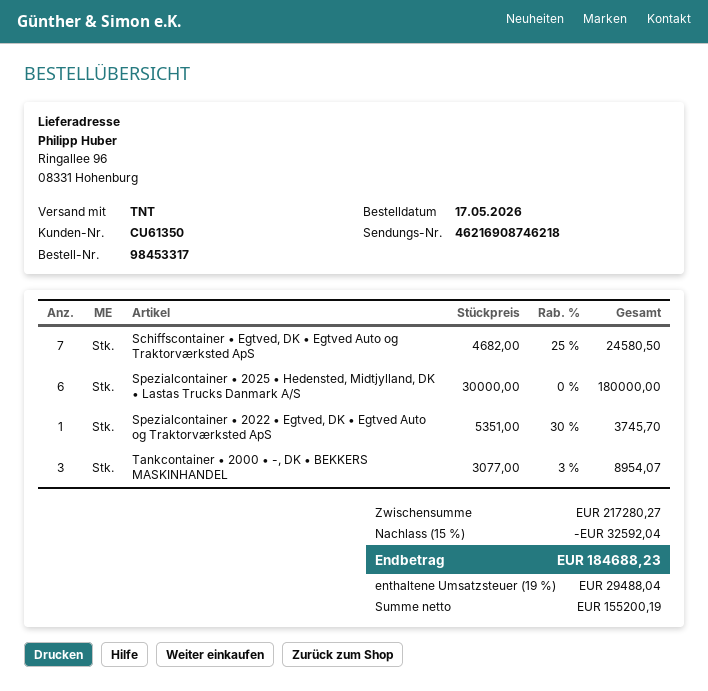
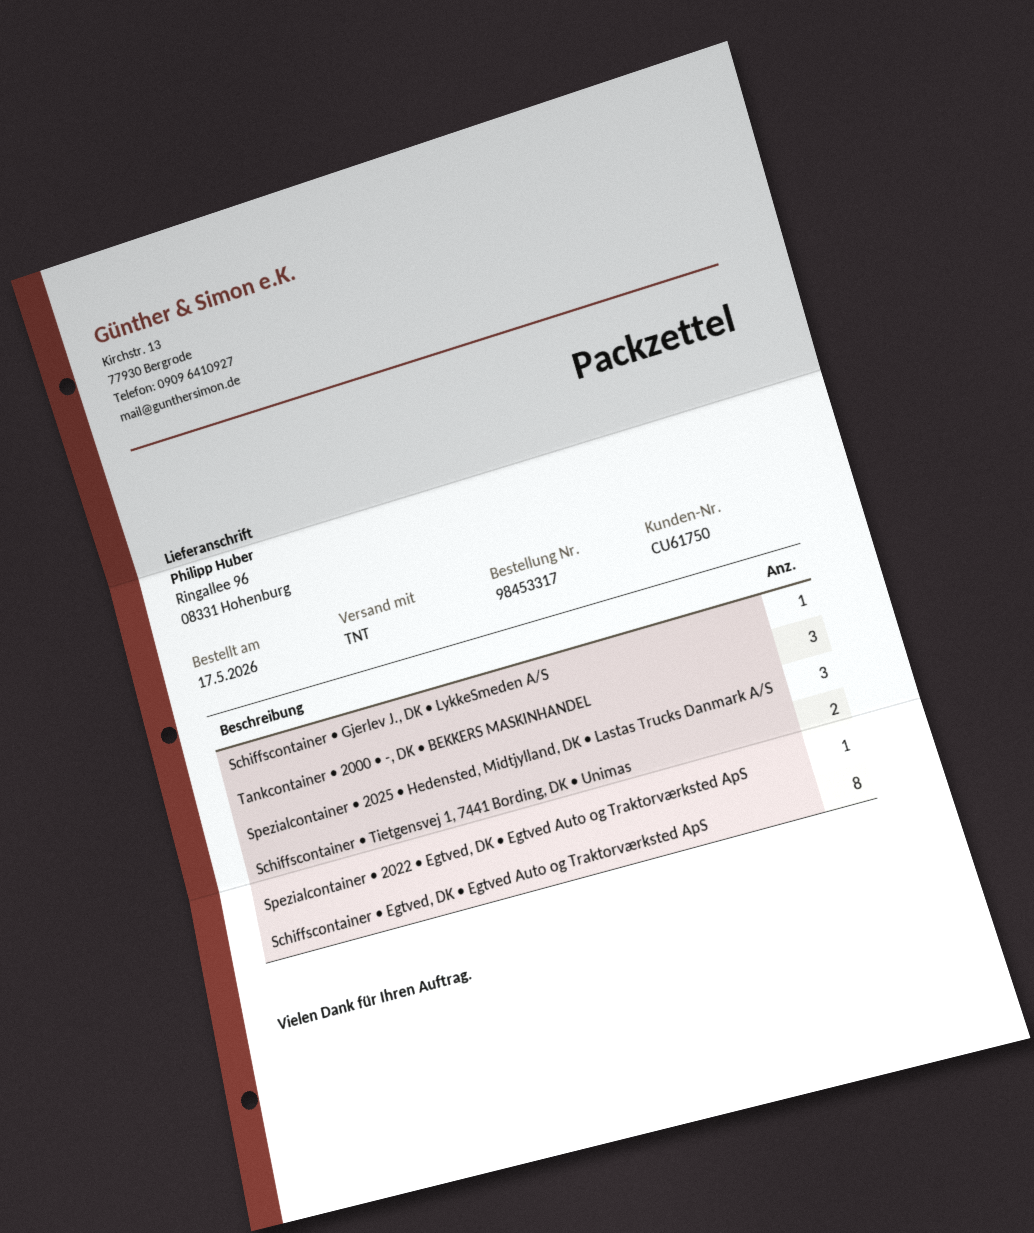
customer number: CU61350 -> CU61750
Schiffscontainer • Egtved, DK • Egtved Auto og Traktorværksted ApS: 7 -> 8
Spezialcontainer • 2025 • Hedensted, Midtjylland, DK • Lastas Trucks Danmark A/S: 6 -> 3
Schiffscontainer • Gjerlev J., DK • LykkeSmeden A/S: none -> 1
Schiffscontainer • Tietgensvej 1, 7441 Bording, DK • Unimas: none -> 2

